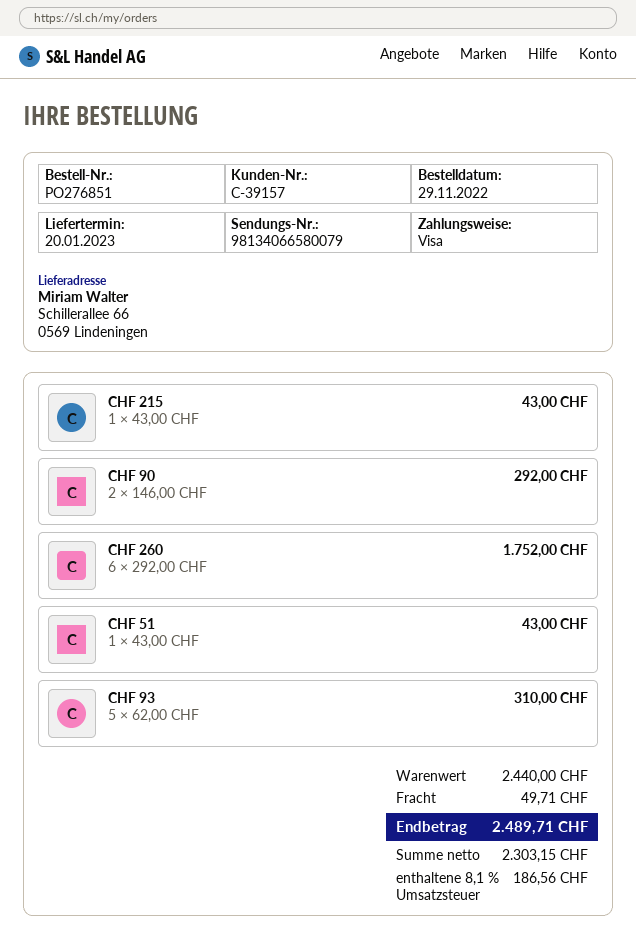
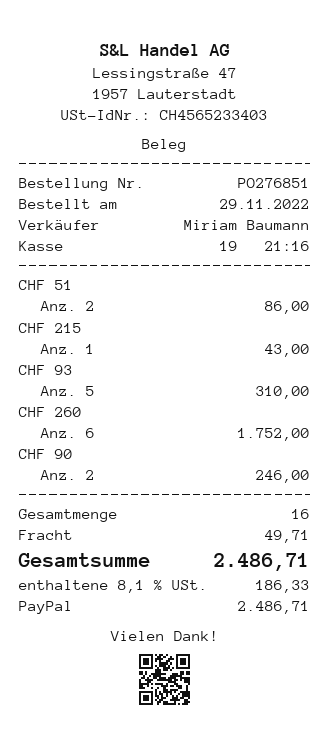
payment method: Visa -> PayPal
CHF 90: 2 for 292.00 -> 2 for 246.00
CHF 51: 1 for 43.00 -> 2 for 86.00
tax: 8.1% = 186.56 -> 8.1% = 186.33
total: 2489.71 -> 2486.71

